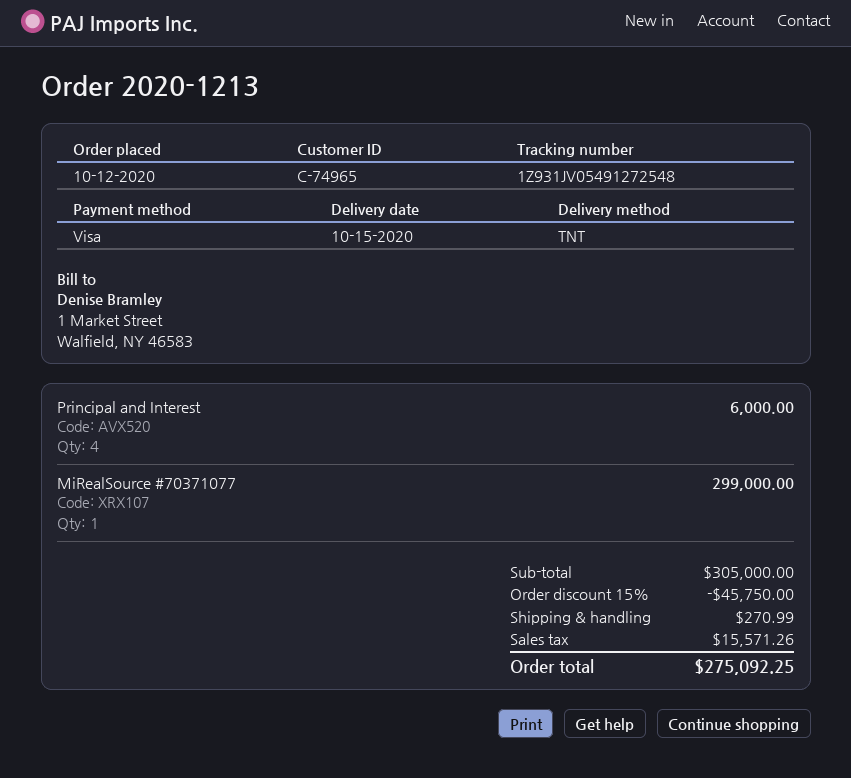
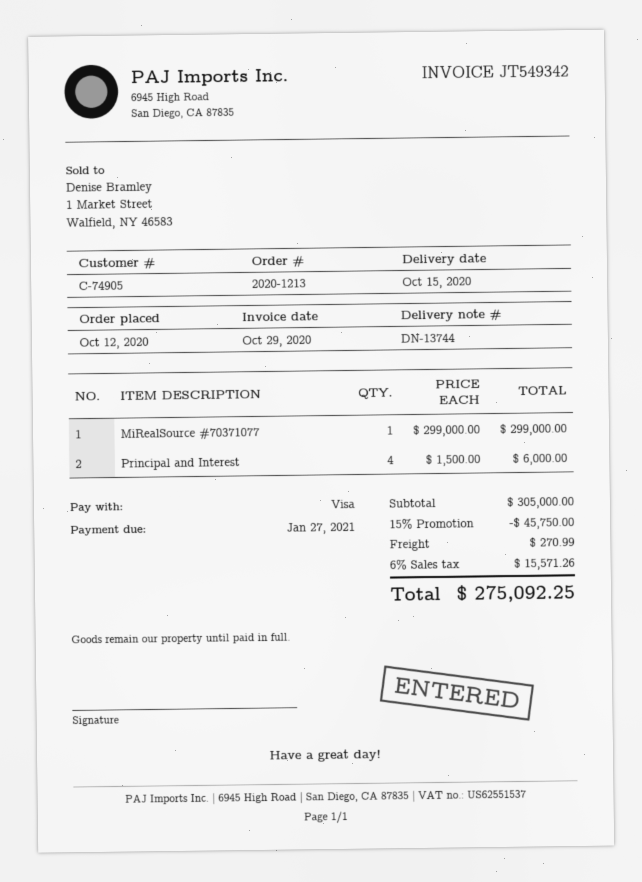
customer number: C-74965 -> C-74905

